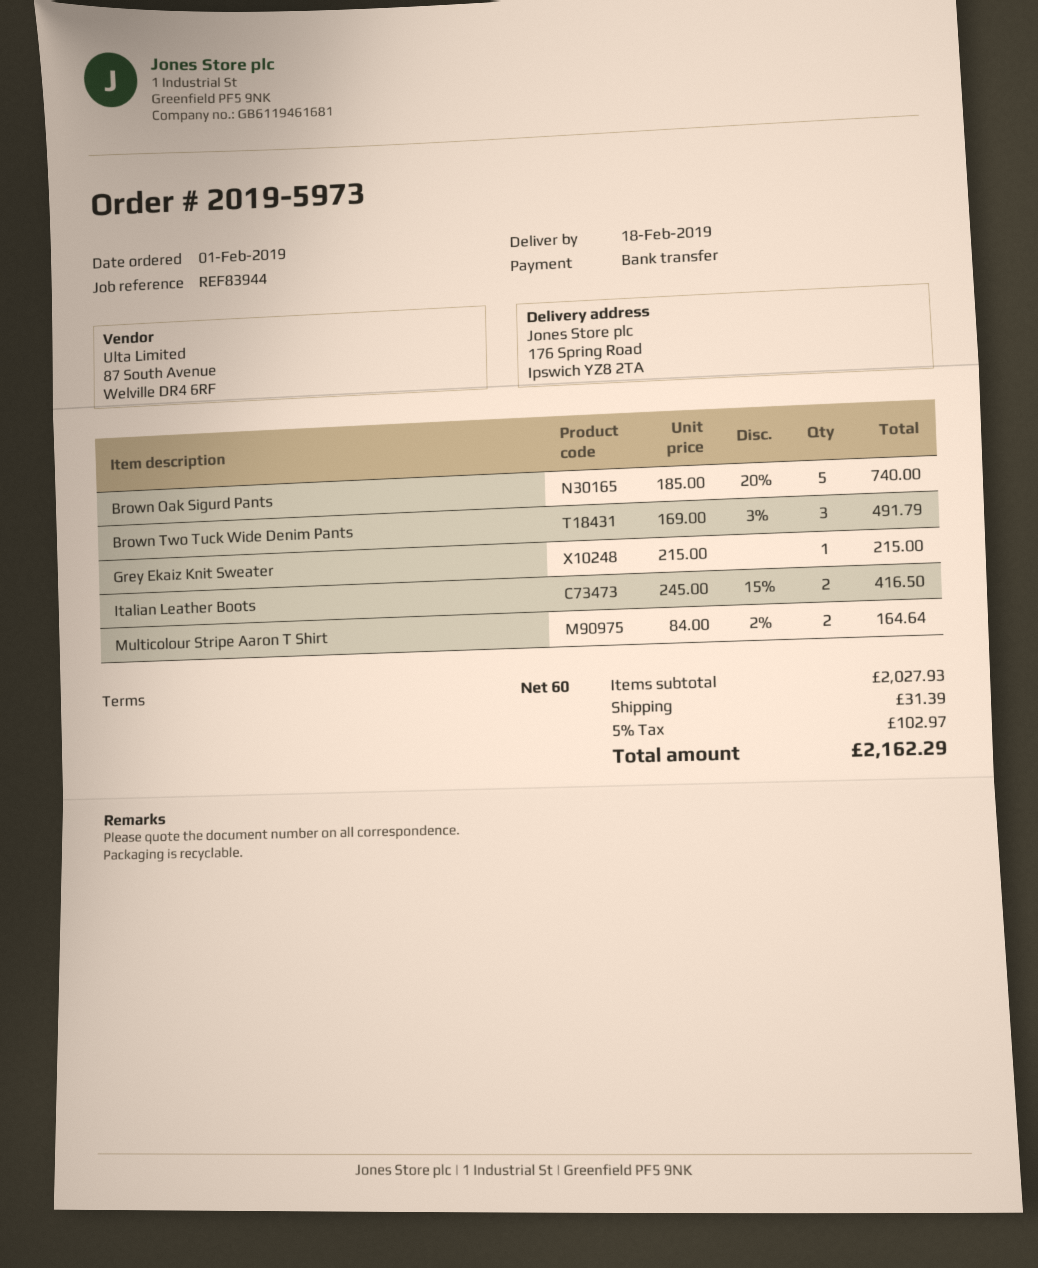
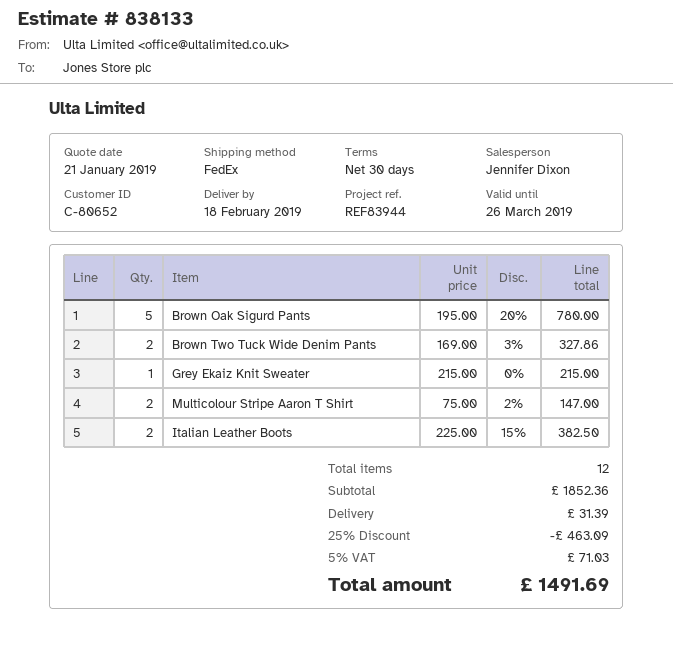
payment terms: 60 days -> 30 days
Brown Oak Sigurd Pants: 5 x 185.00 - 20% = 740.00 -> 5 x 195.00 - 20% = 780.00
Brown Two Tuck Wide Denim Pants: 3 x 169.00 - 3% = 491.79 -> 2 x 169.00 - 3% = 327.86
Italian Leather Boots: 2 x 245.00 - 15% = 416.50 -> 2 x 225.00 - 15% = 382.50
Multicolour Stripe Aaron T Shirt: 2 x 84.00 - 2% = 164.64 -> 2 x 75.00 - 2% = 147.00
subtotal: 2027.93 -> 1852.36
discount: none -> 25% = 463.09
tax: 5% = 102.97 -> 5% = 71.03
total: 2162.29 -> 1491.69

